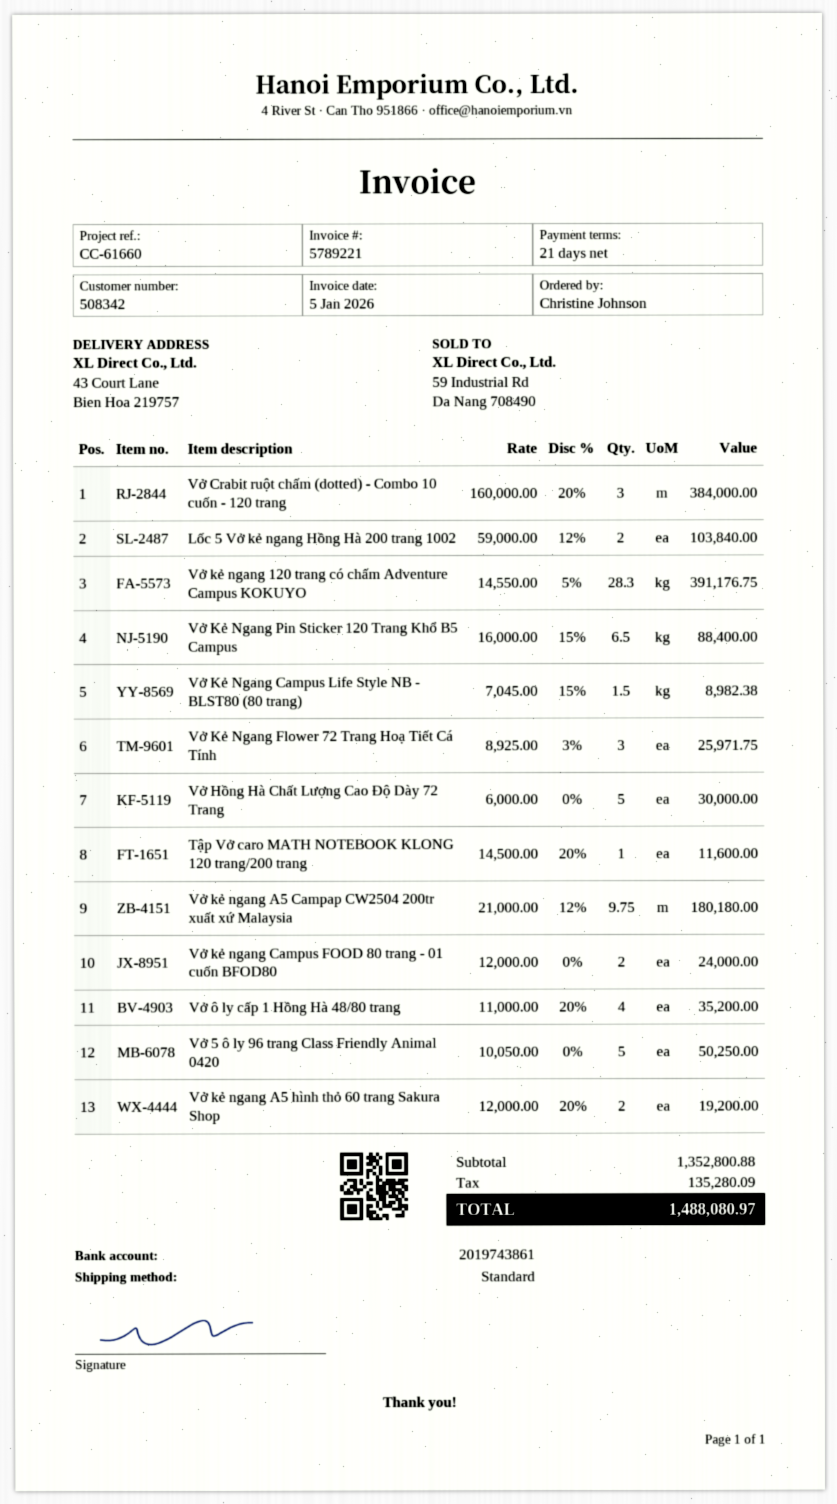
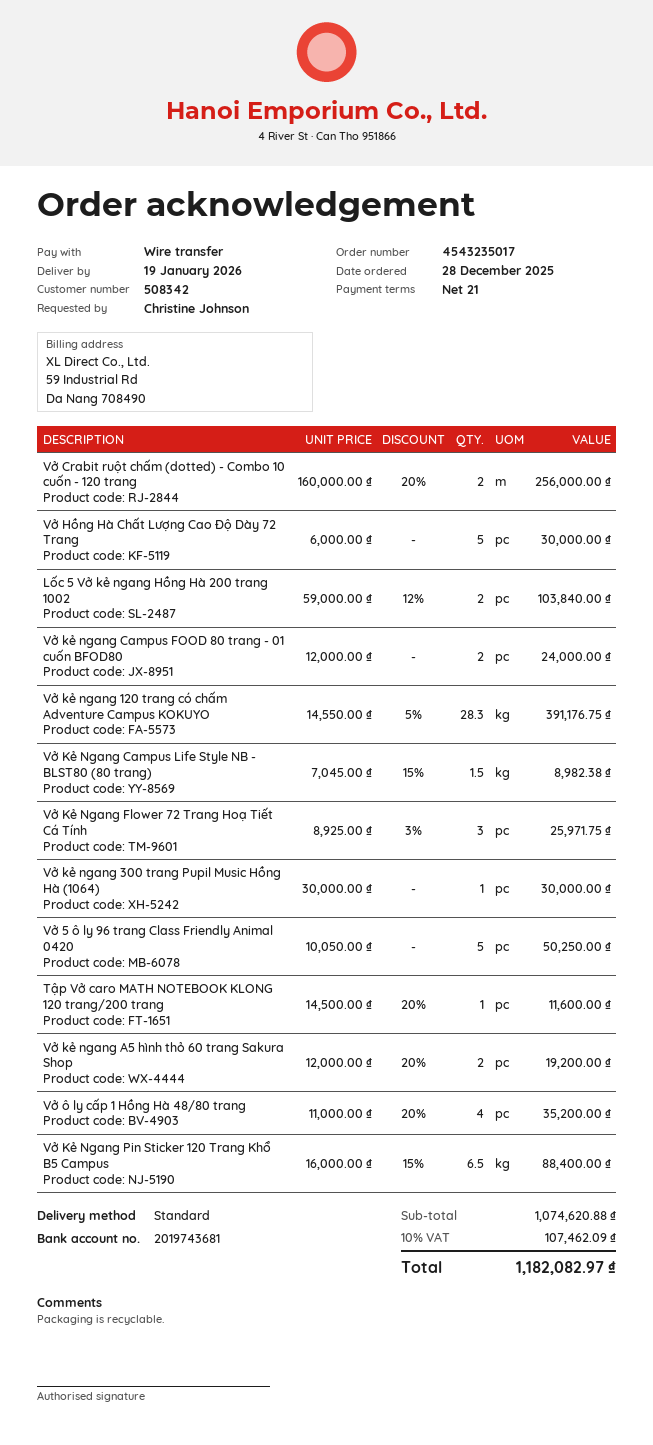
bank account: 2019743861 -> 2019743681
Vở Crabit ruột chấm (dotted) - Combo 10 cuốn - 120 trang: 3 x 160000.00 - 20% = 384000.00 -> 2 x 160000.00 - 20% = 256000.00
Vở kẻ ngang A5 Campap CW2504 200tr xuất xứ Malaysia: 9.75 x 21000.00 - 12% = 180180.00 -> none
Vở kẻ ngang 300 trang Pupil Music Hồng Hà (1064): none -> 1 x 30000.00 = 30000.00
subtotal: 1352800.88 -> 1074620.88
tax: 135280.09 -> 107462.09
total: 1488080.97 -> 1182082.97

